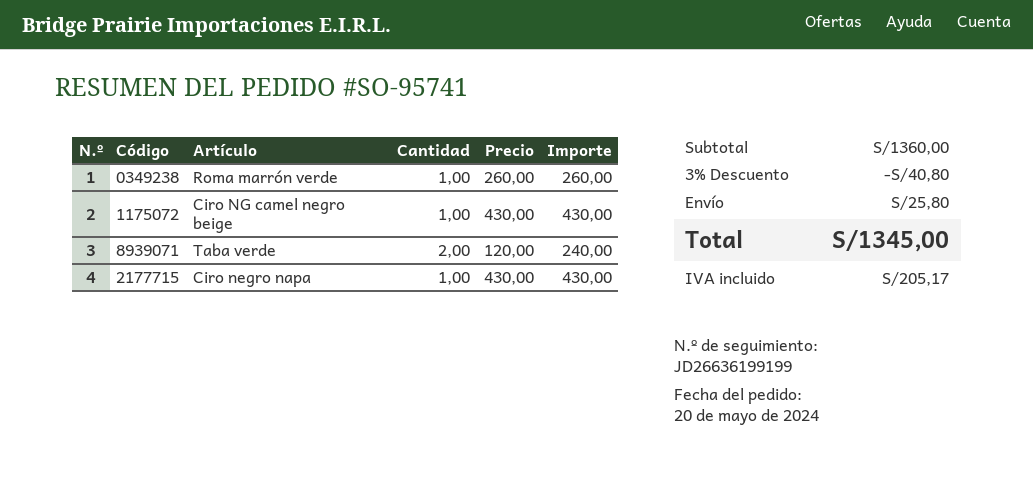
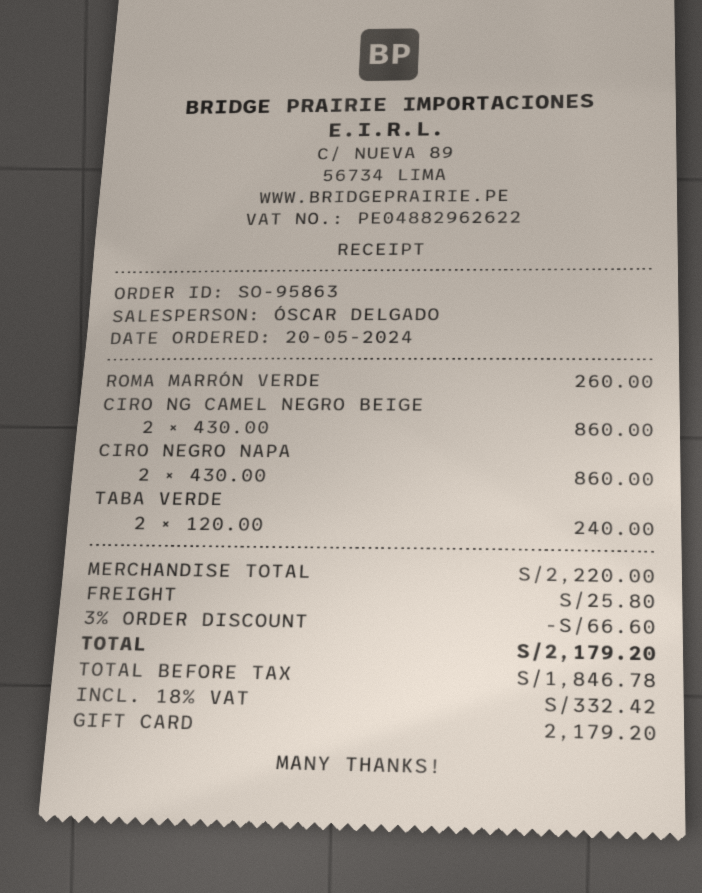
order number: SO-95741 -> SO-95863
Ciro NG camel negro beige: 1 x 430.00 = 430.00 -> 2 x 430.00 = 860.00
Ciro negro napa: 1 x 430.00 = 430.00 -> 2 x 430.00 = 860.00
subtotal: 1360.00 -> 2220.00
discount: 3% = 40.80 -> 3% = 66.60
tax: 205.17 -> 332.42
total: 1345.00 -> 2179.20

